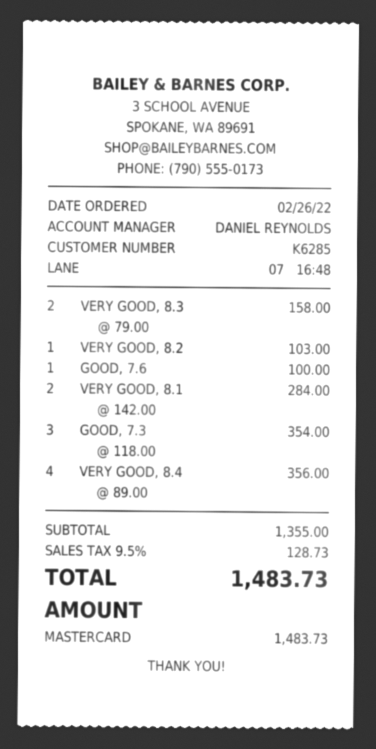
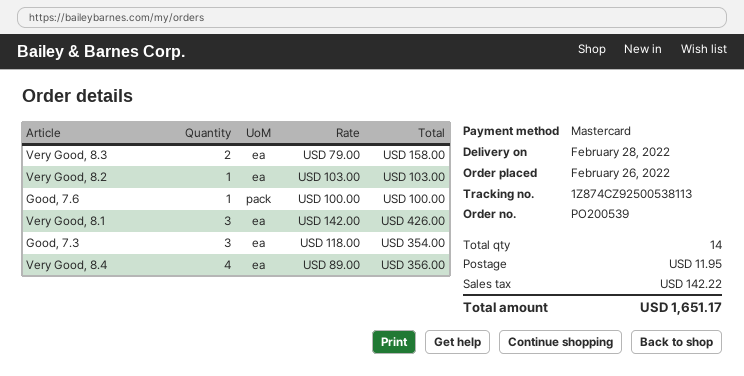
VERY GOOD, 8.1: 2 x 142.00 = 284.00 -> 3 x 142.00 = 426.00
shipping: none -> 11.95
tax: 128.73 -> 142.22
total: 1483.73 -> 1651.17

